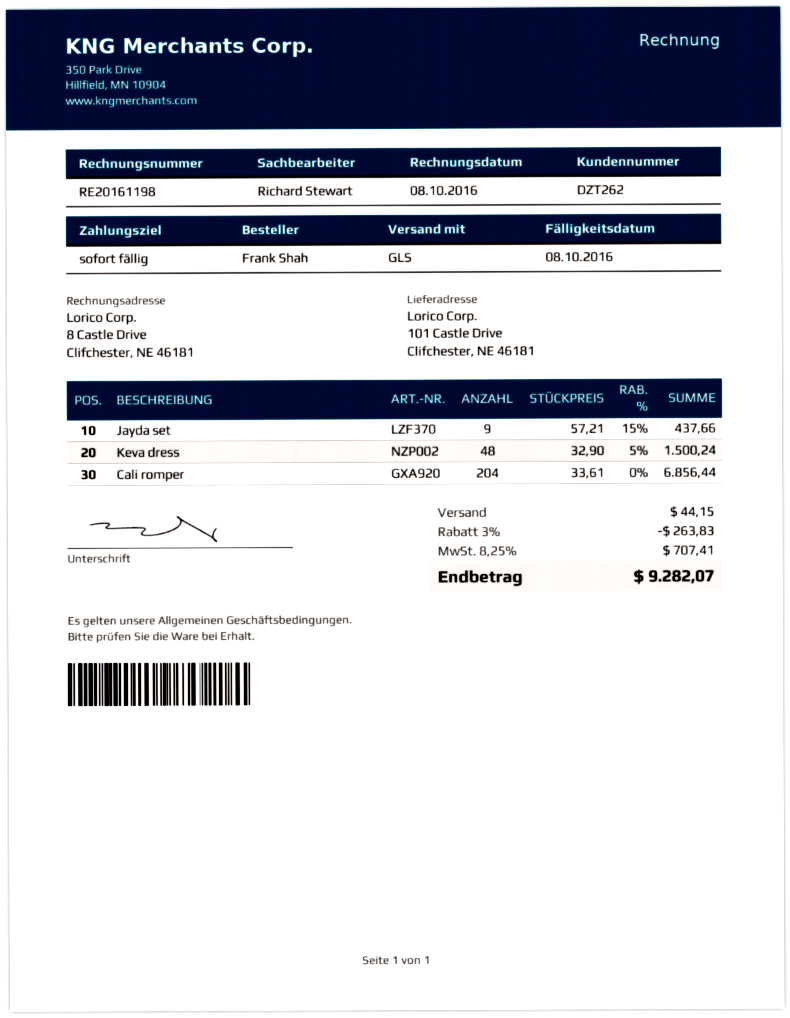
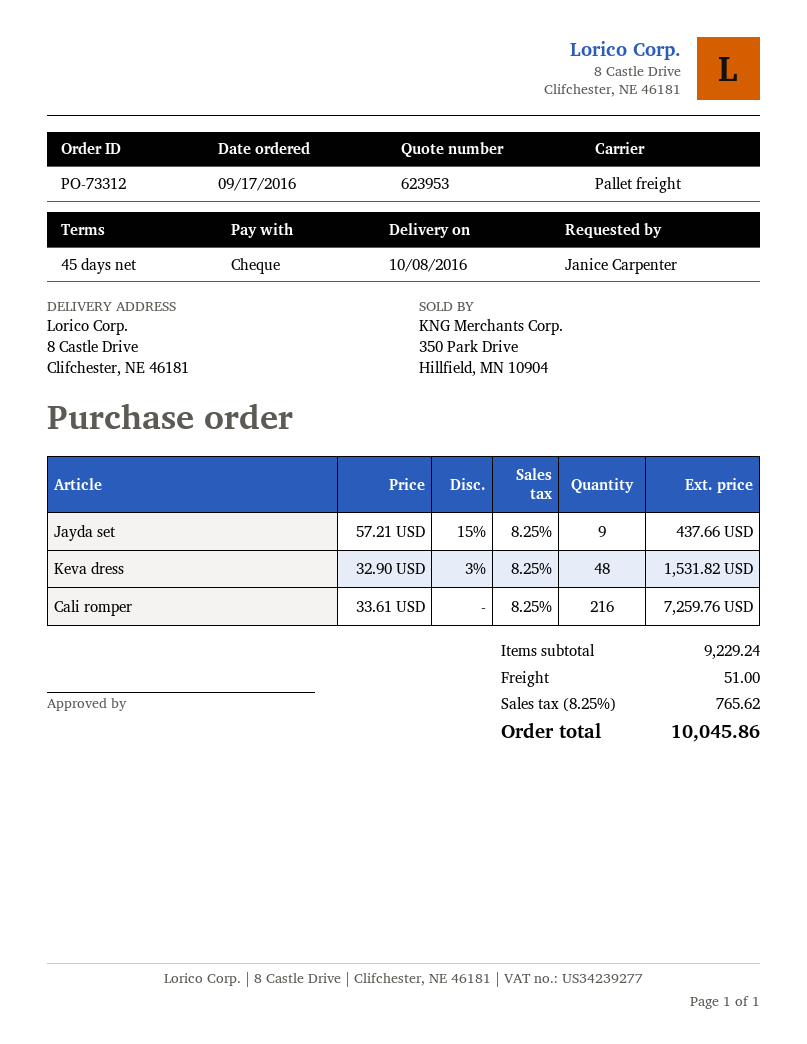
payment terms: on receipt -> 45 days
ordered by: Frank Shah -> Janice Carpenter
shipping method: GLS -> pallet freight
ship to: 101 Castle Drive, Clifchester, NE 46181 -> 8 Castle Drive, Clifchester, NE 46181
Keva dress: 48 x 32.90 - 5% = 1500.24 -> 48 x 32.90 - 3% = 1531.82
Cali romper: 204 x 33.61 = 6856.44 -> 216 x 33.61 = 7259.76
discount: 3% = 263.83 -> none
shipping: 44.15 -> 51.00
tax: 8.25% = 707.41 -> 8.25% = 765.62
total: 9282.07 -> 10045.86

